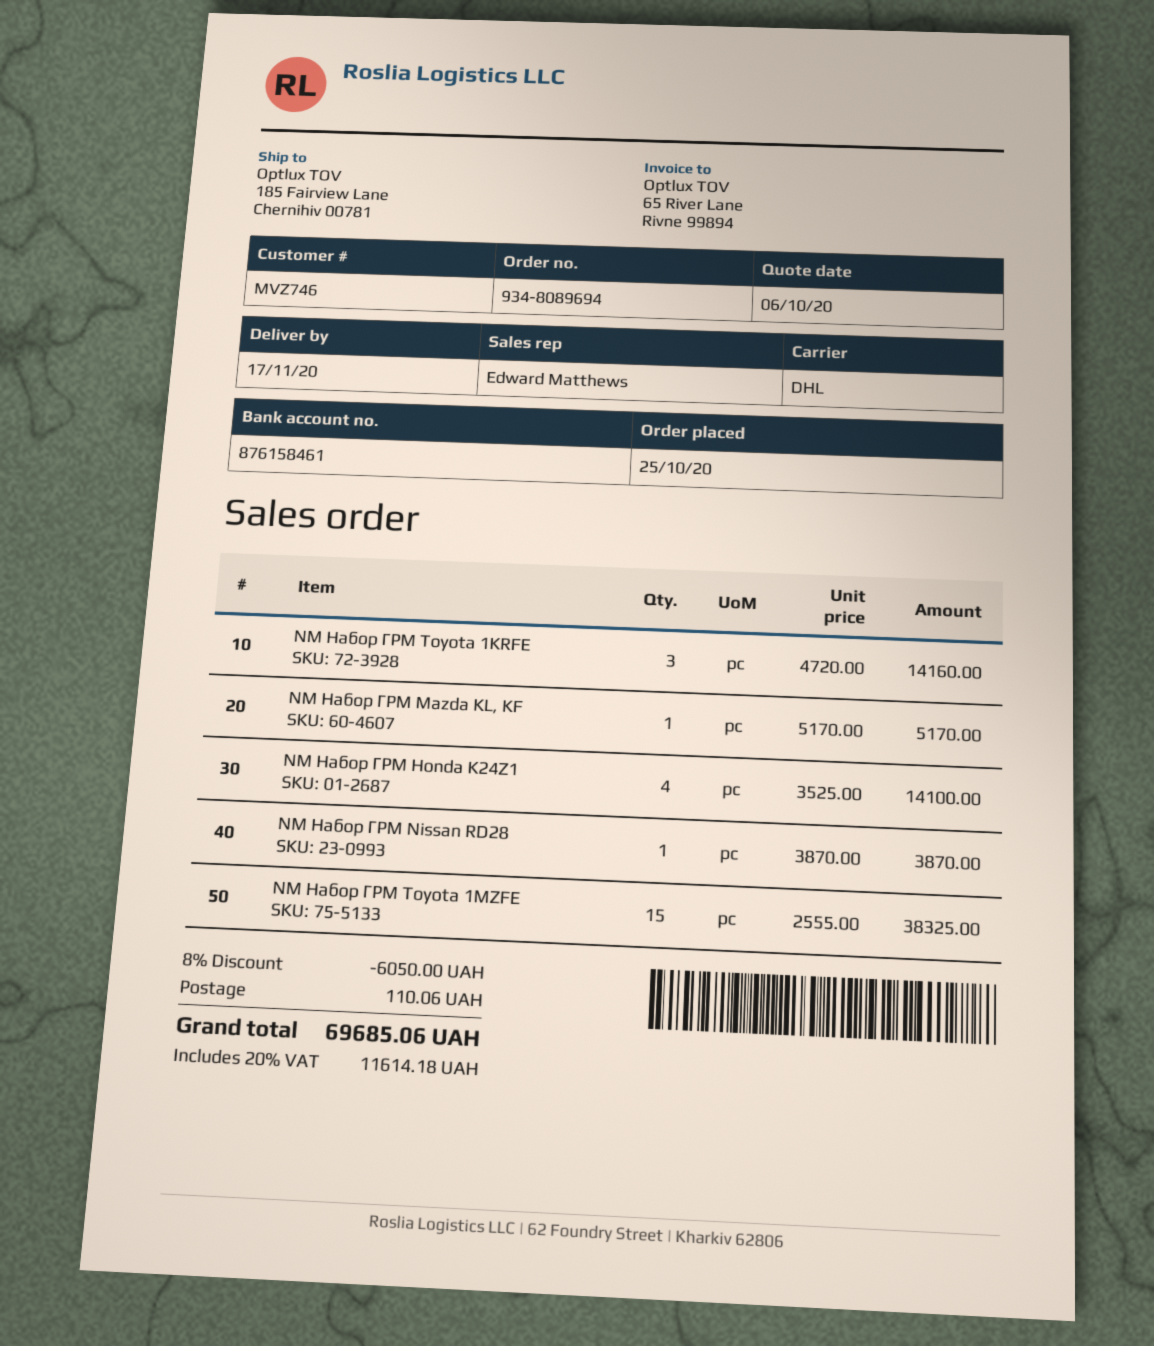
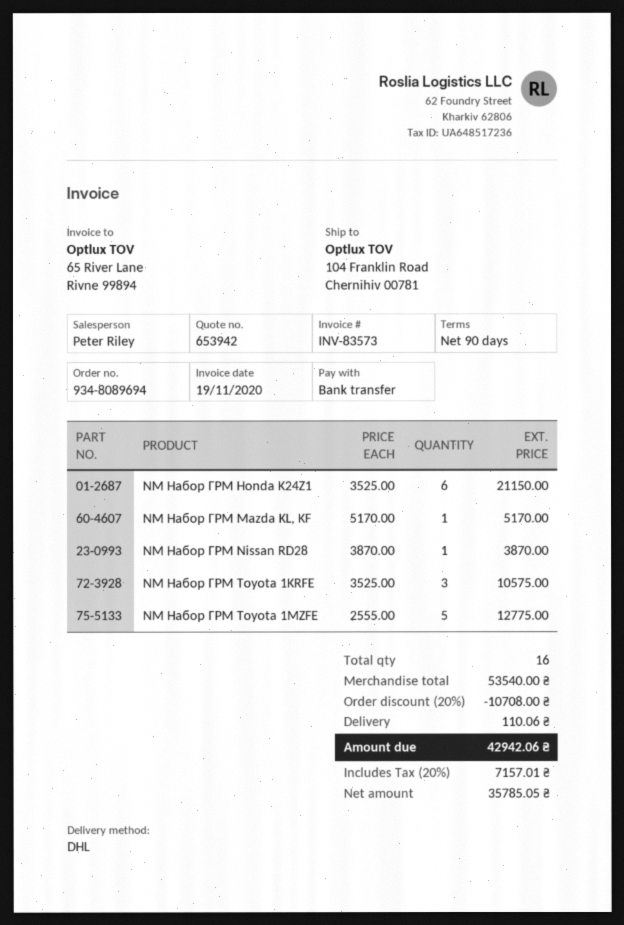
sales rep: Edward Matthews -> Peter Riley
ship to: 185 Fairview Lane, Chernihiv 00781 -> 104 Franklin Road, Chernihiv 00781
NM Набор ГРМ Toyota 1KRFE: 3 x 4720.00 = 14160.00 -> 3 x 3525.00 = 10575.00
NM Набор ГРМ Honda K24Z1: 4 x 3525.00 = 14100.00 -> 6 x 3525.00 = 21150.00
NM Набор ГРМ Toyota 1MZFE: 15 x 2555.00 = 38325.00 -> 5 x 2555.00 = 12775.00
discount: 8% = 6050.00 -> 20% = 10708.00
tax: 20% = 11614.18 -> 20% = 7157.01
total: 69685.06 -> 42942.06

